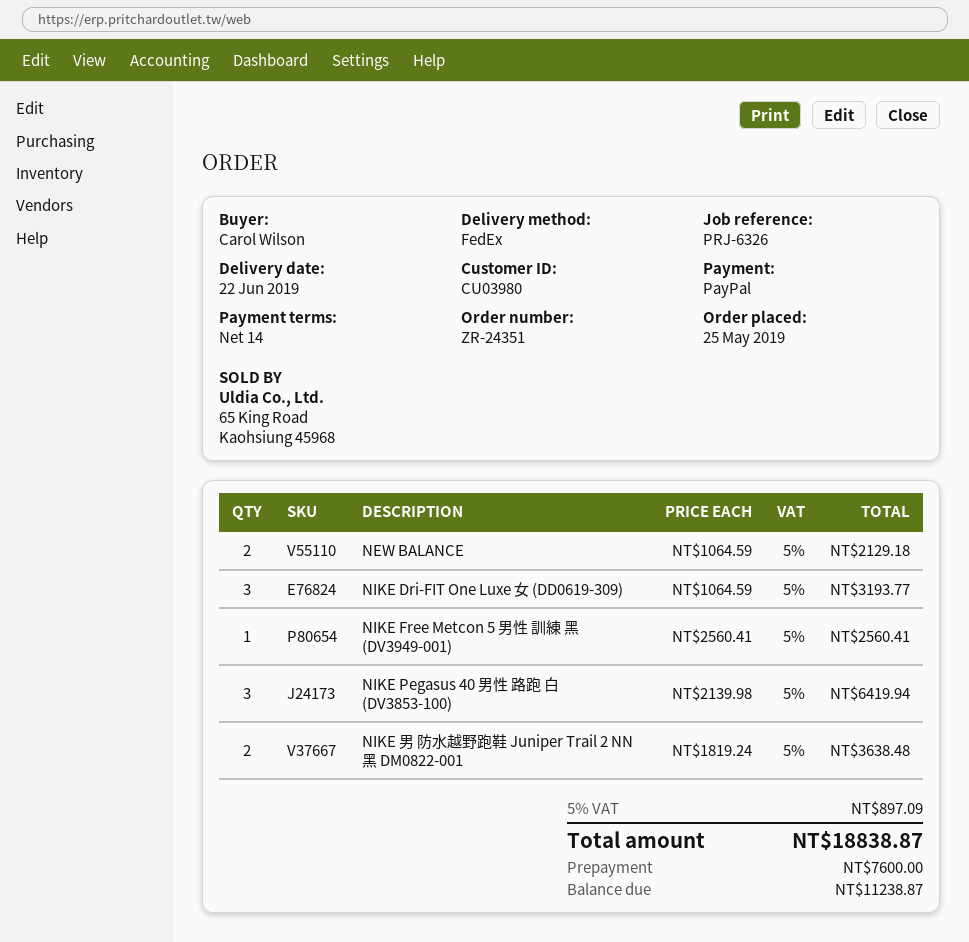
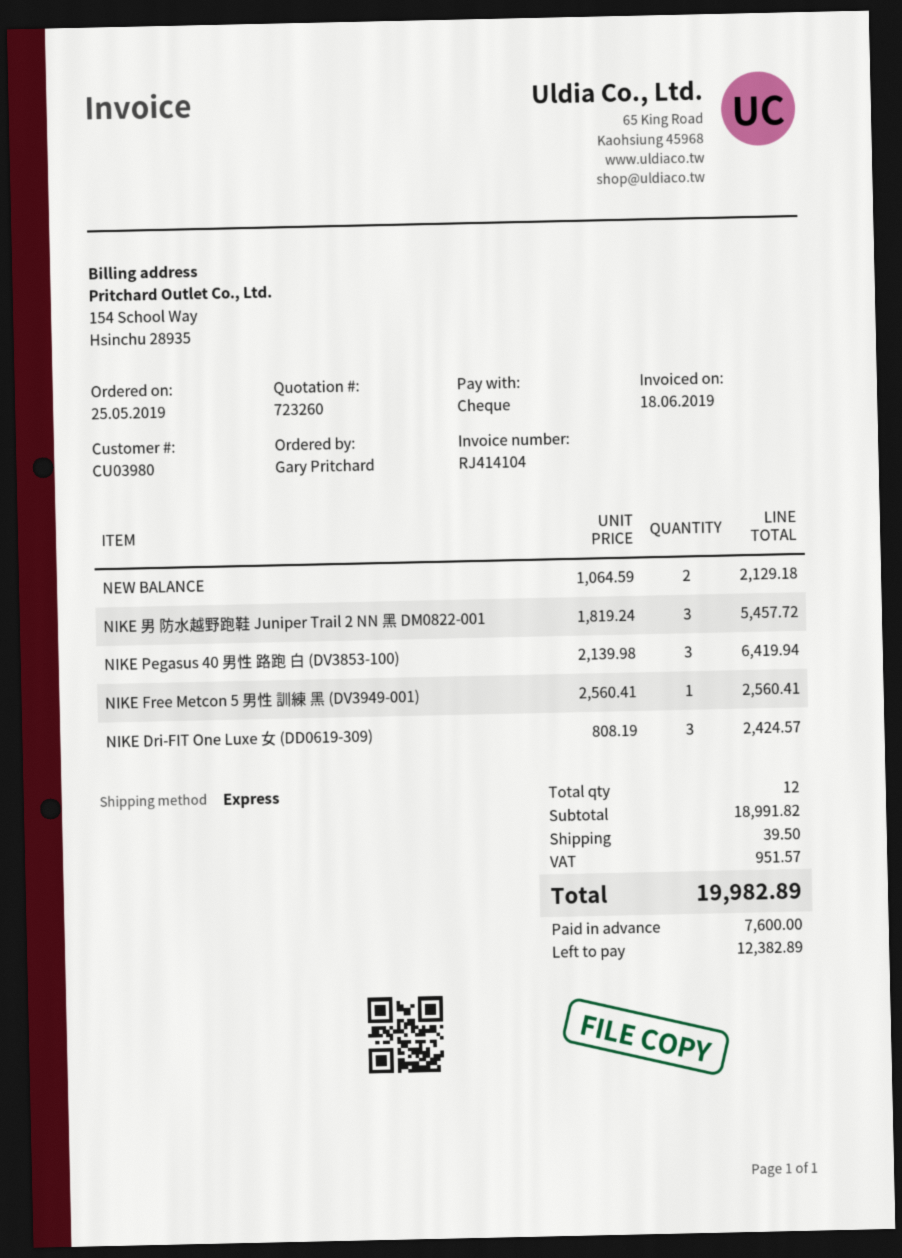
ordered by: Carol Wilson -> Gary Pritchard
payment method: PayPal -> cheque
shipping method: FedEx -> express
NIKE Dri-FIT One Luxe 女 (DD0619-309): 3 x 1064.59 = 3193.77 -> 3 x 808.19 = 2424.57
NIKE 男 防水越野跑鞋 Juniper Trail 2 NN 黑 DM0822-001: 2 x 1819.24 = 3638.48 -> 3 x 1819.24 = 5457.72
shipping: none -> 39.50
tax: 897.09 -> 951.57
total: 18838.87 -> 19982.89
balance: 11238.87 -> 12382.89

